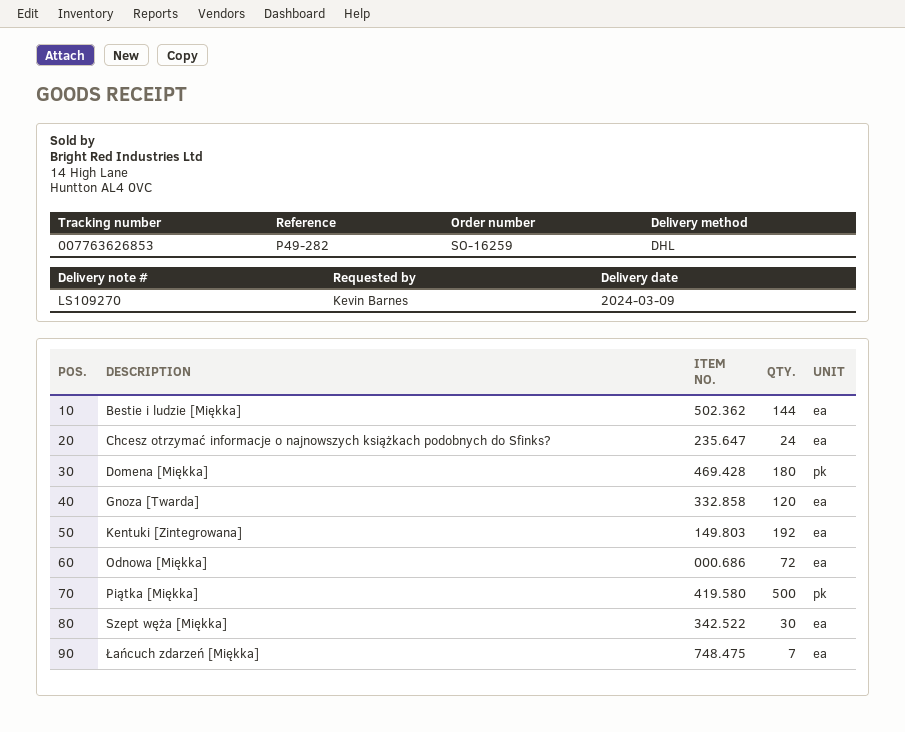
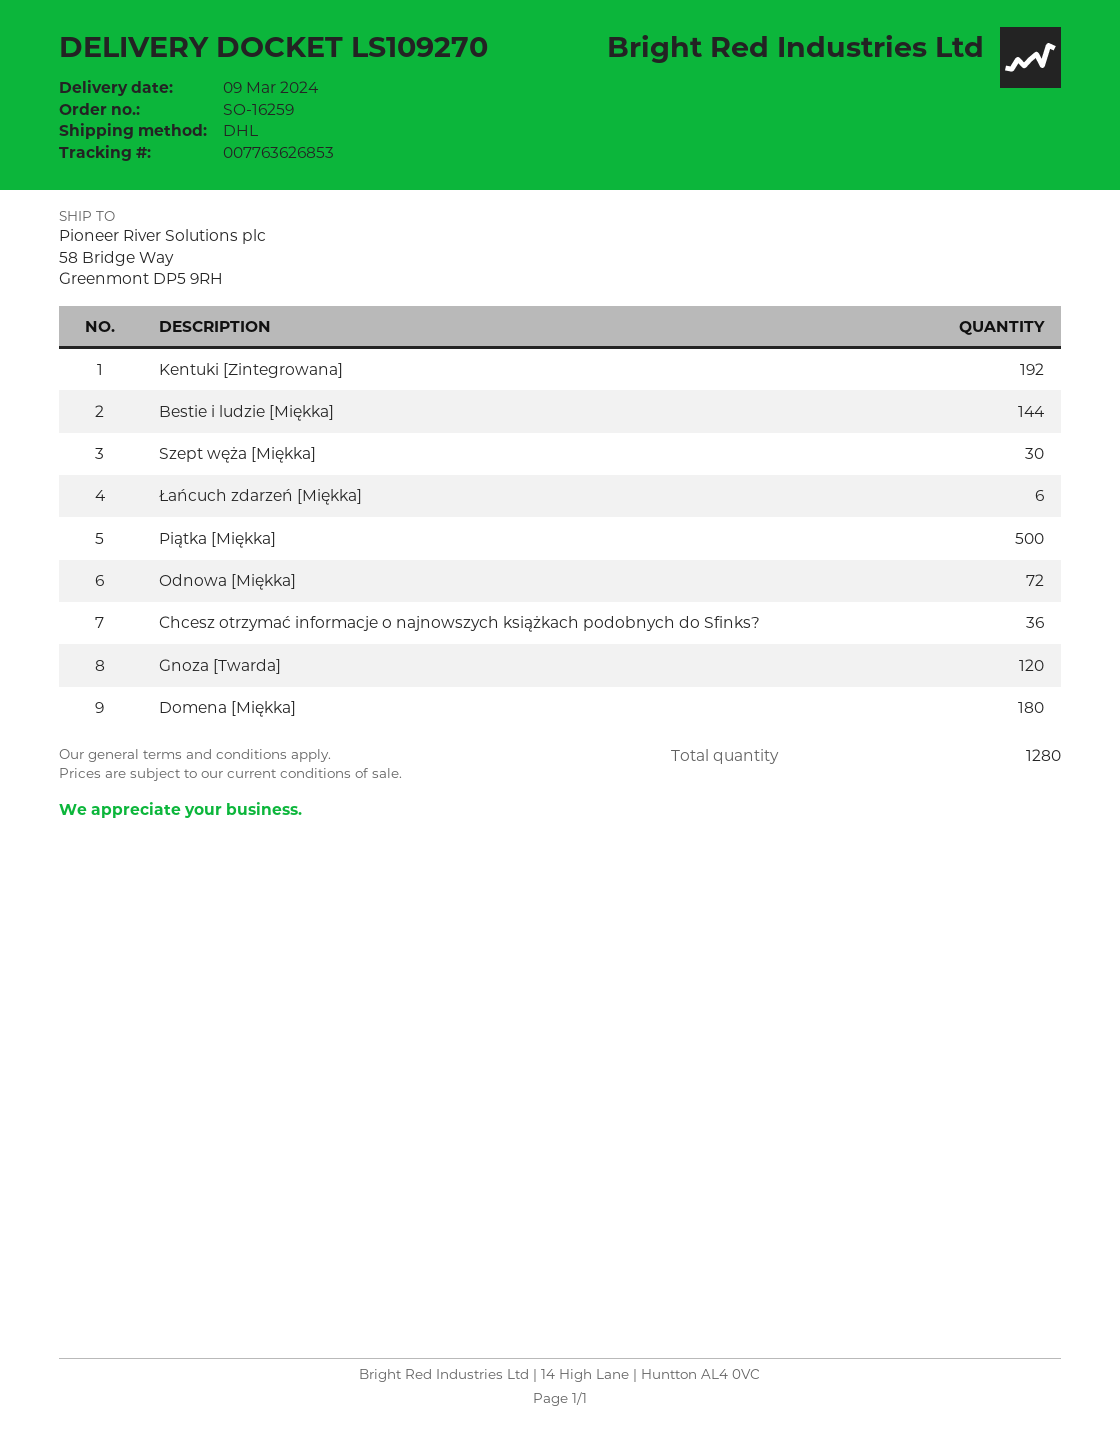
Chcesz otrzymać informacje o najnowszych książkach podobnych do Sfinks?: 24 -> 36
Łańcuch zdarzeń [Miękka]: 7 -> 6

